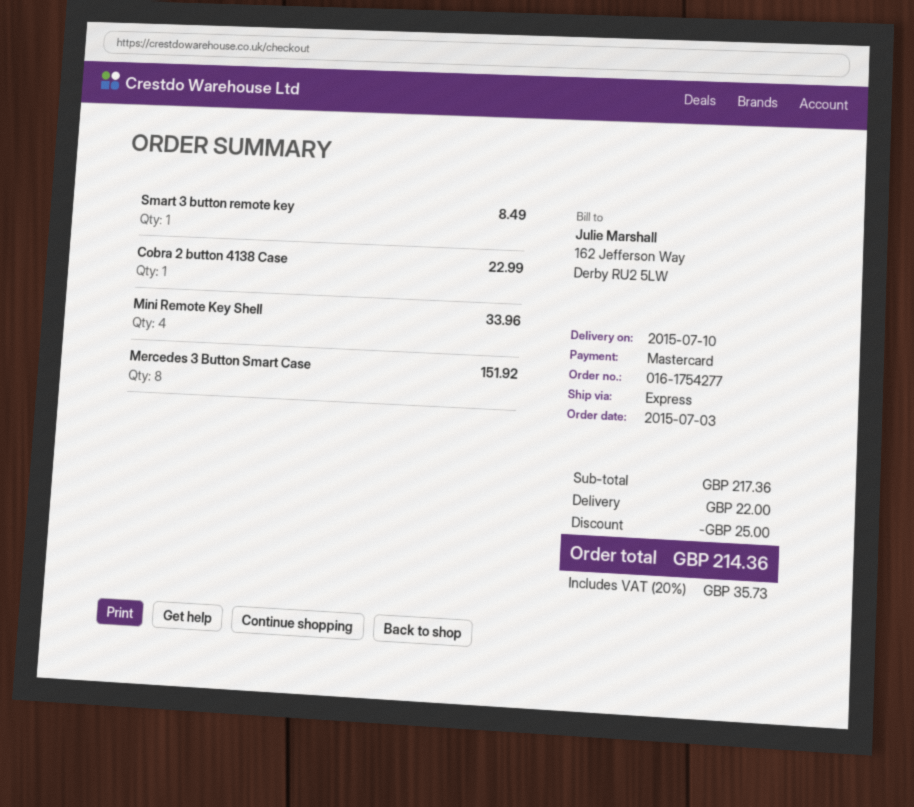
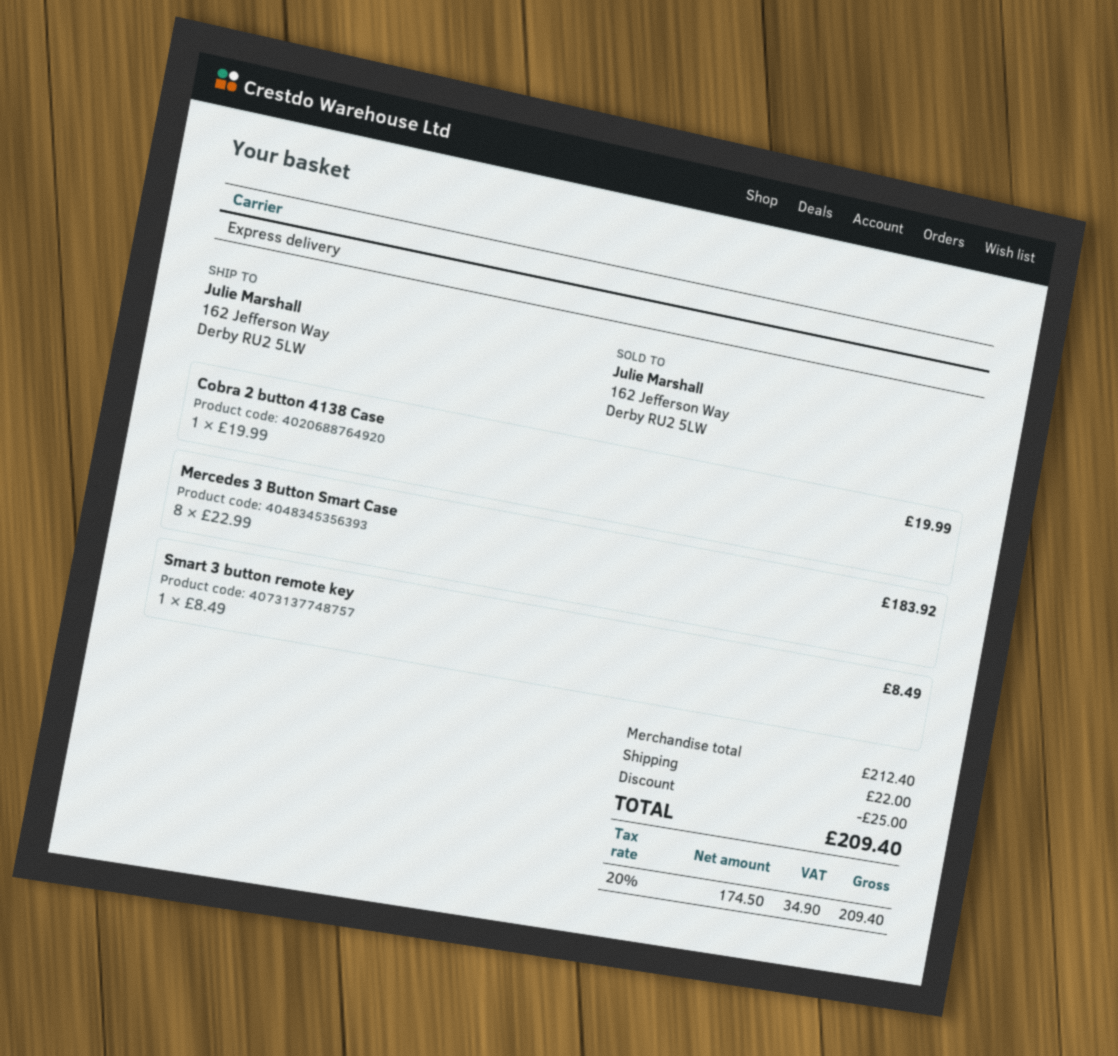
Cobra 2 button 4138 Case: 1 for 22.99 -> 1 for 19.99
Mini Remote Key Shell: 4 for 33.96 -> none
Mercedes 3 Button Smart Case: 8 for 151.92 -> 8 for 183.92
subtotal: 217.36 -> 212.40
tax: 20% = 35.73 -> 20% = 34.90
total: 214.36 -> 209.40

